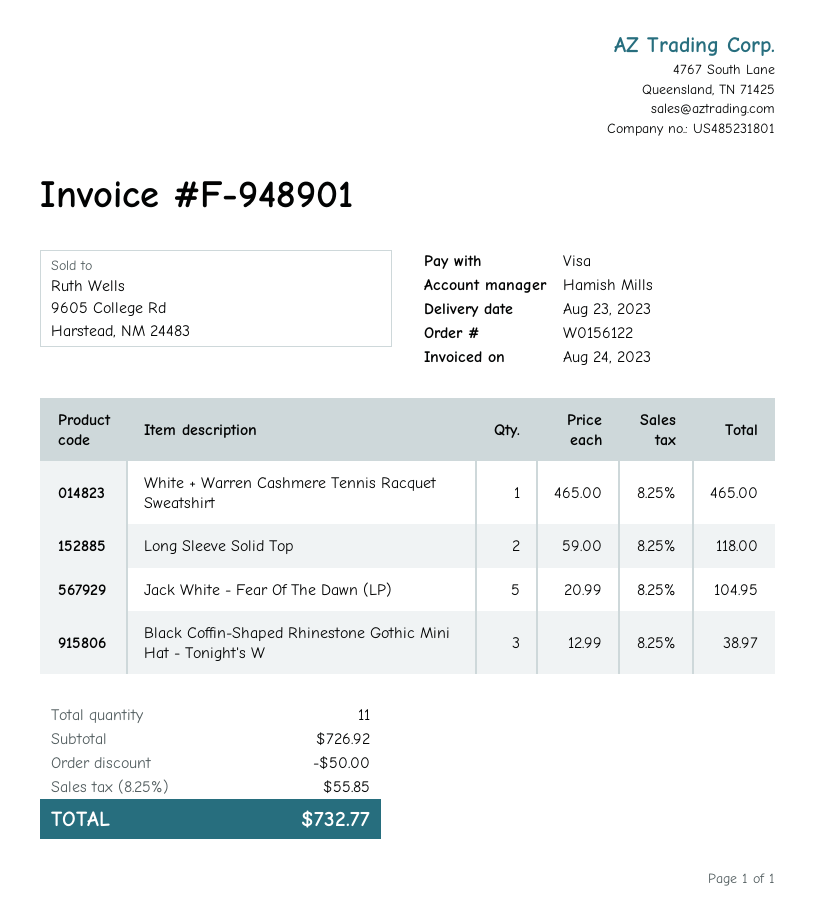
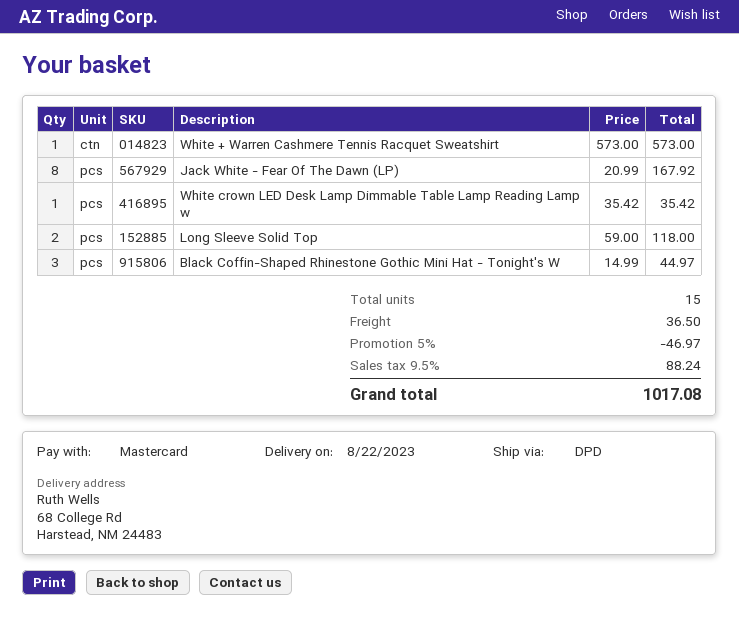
delivery date: 2023-08-23 -> 2023-08-22
payment method: Visa -> Mastercard
White + Warren Cashmere Tennis Racquet Sweatshirt: 1 x 465.00 = 465.00 -> 1 x 573.00 = 573.00
Jack White - Fear Of The Dawn (LP): 5 x 20.99 = 104.95 -> 8 x 20.99 = 167.92
Black Coffin-Shaped Rhinestone Gothic Mini Hat - Tonight's W: 3 x 12.99 = 38.97 -> 3 x 14.99 = 44.97
White crown LED Desk Lamp Dimmable Table Lamp Reading Lamp w: none -> 1 x 35.42 = 35.42
total quantity: 11 -> 15
discount: 50.00 -> 46.97
shipping: none -> 36.50
tax: 8.25% = 55.85 -> 9.5% = 88.24
total: 732.77 -> 1017.08

